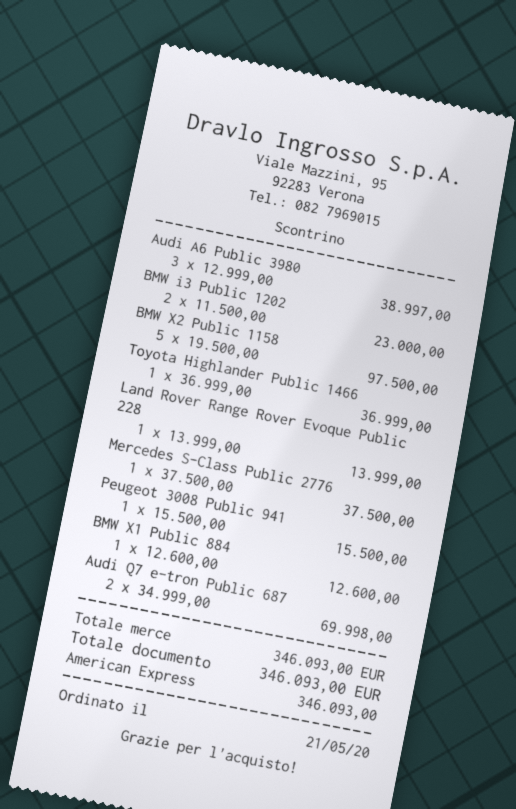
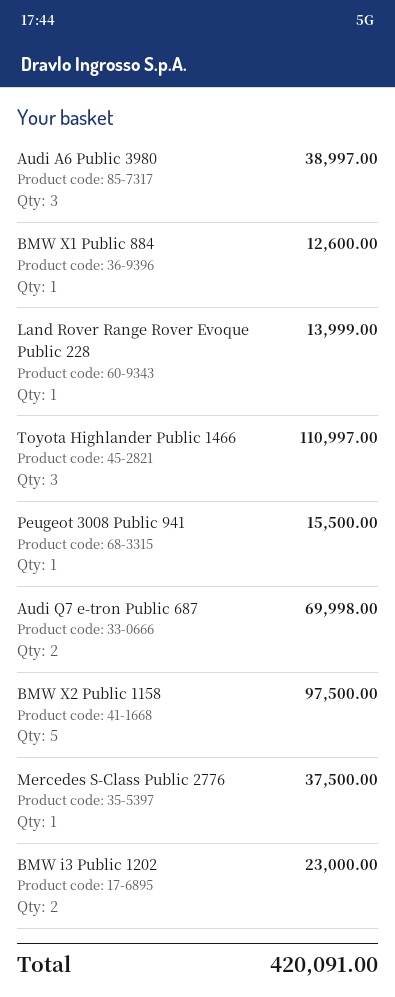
Toyota Highlander Public 1466: 1 for 36999.00 -> 3 for 110997.00
total: 346093.00 -> 420091.00

